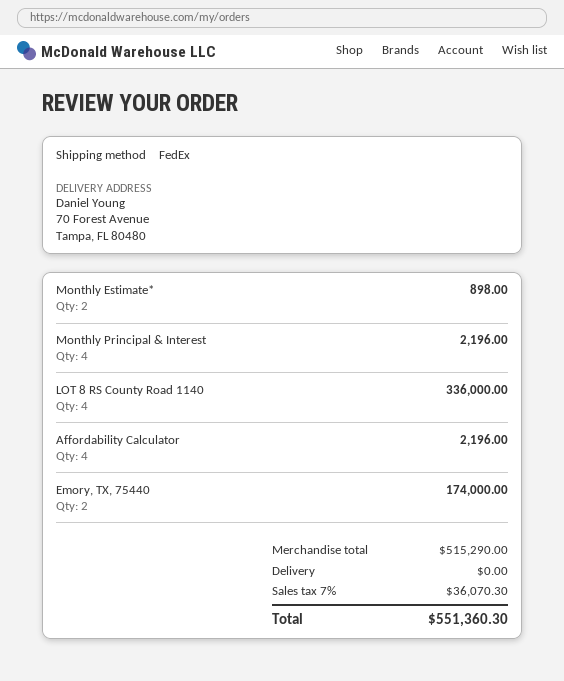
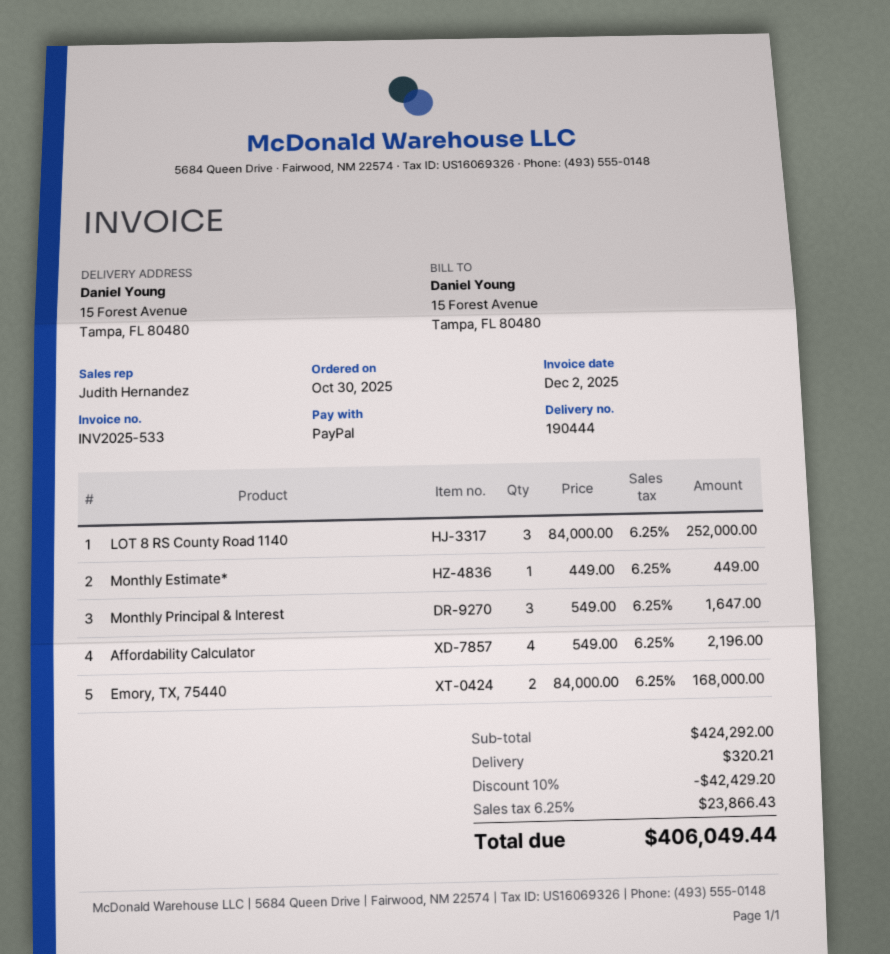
ship to: 70 Forest Avenue, Tampa, FL 80480 -> 15 Forest Avenue, Tampa, FL 80480
Monthly Estimate*: 2 for 898.00 -> 1 for 449.00
Monthly Principal & Interest: 4 for 2196.00 -> 3 for 1647.00
LOT 8 RS County Road 1140: 4 for 336000.00 -> 3 for 252000.00
Emory, TX, 75440: 2 for 174000.00 -> 2 for 168000.00
subtotal: 515290.00 -> 424292.00
discount: none -> 10% = 42429.20
shipping: 0.00 -> 320.21
tax: 7% = 36070.30 -> 6.25% = 23866.43
total: 551360.30 -> 406049.44

